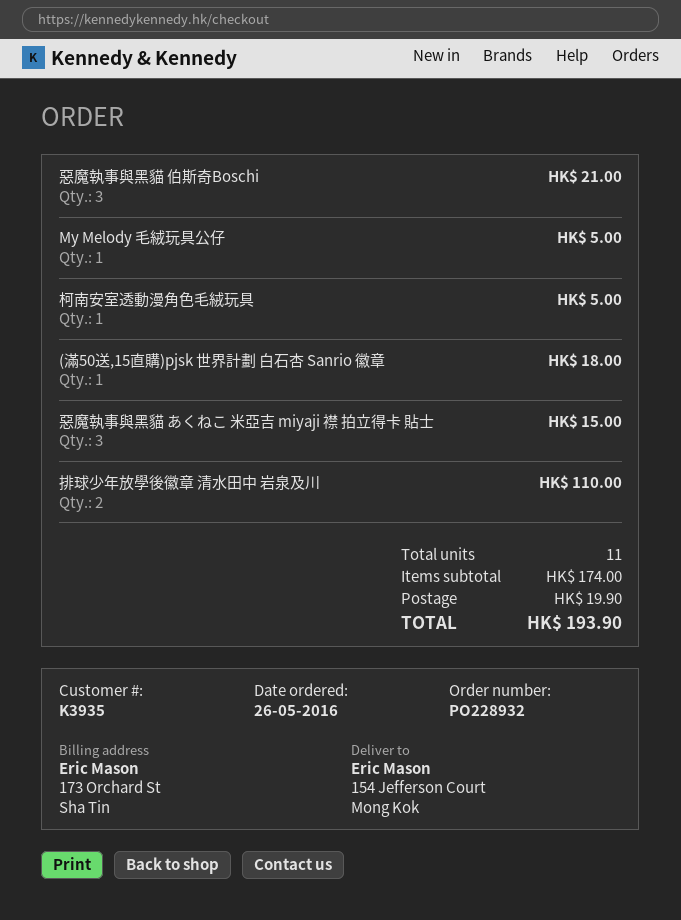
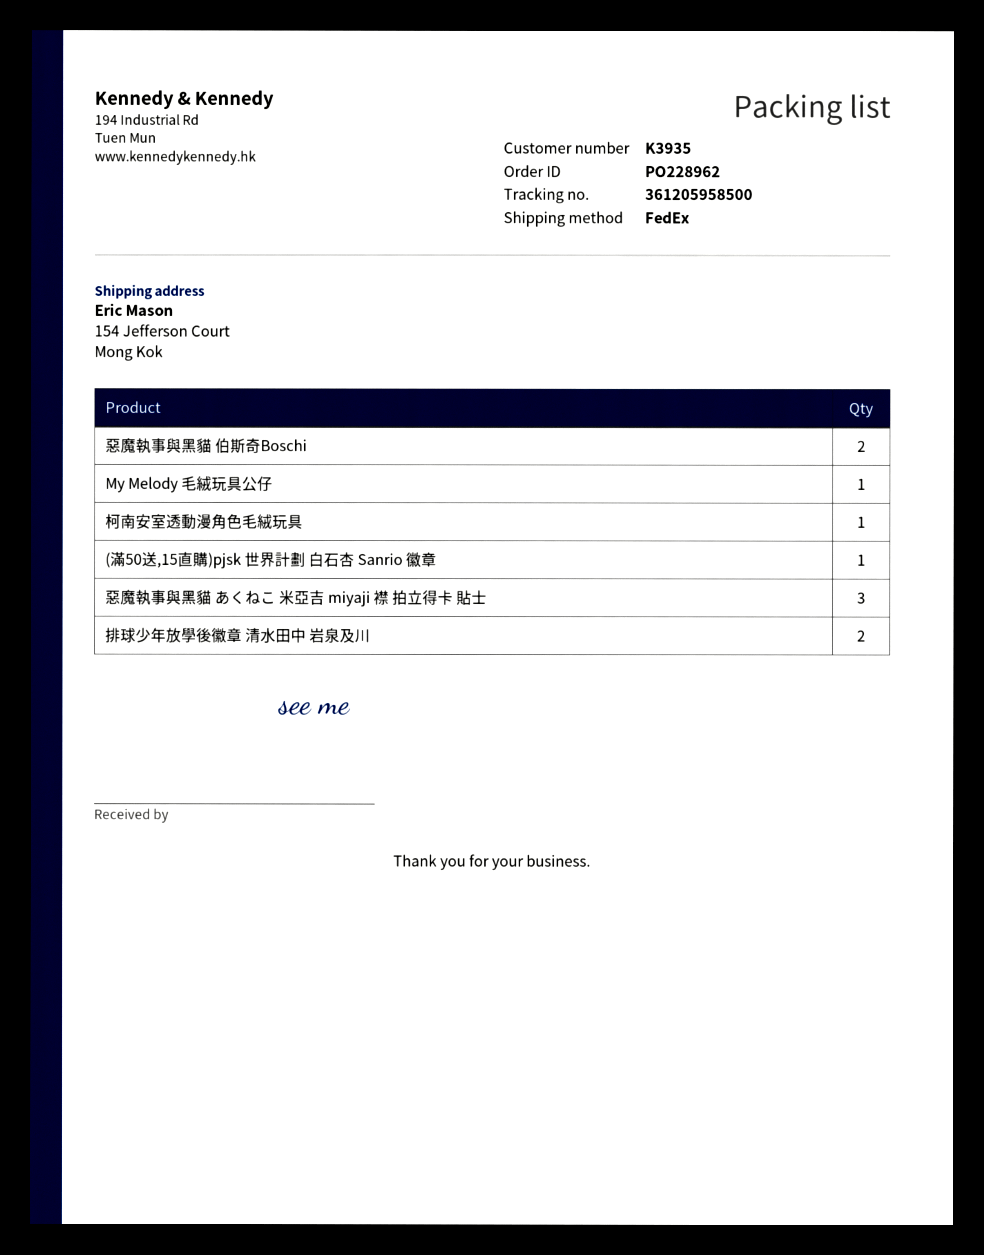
order number: PO228932 -> PO228962
惡魔執事與黑貓 伯斯奇Boschi: 3 -> 2

